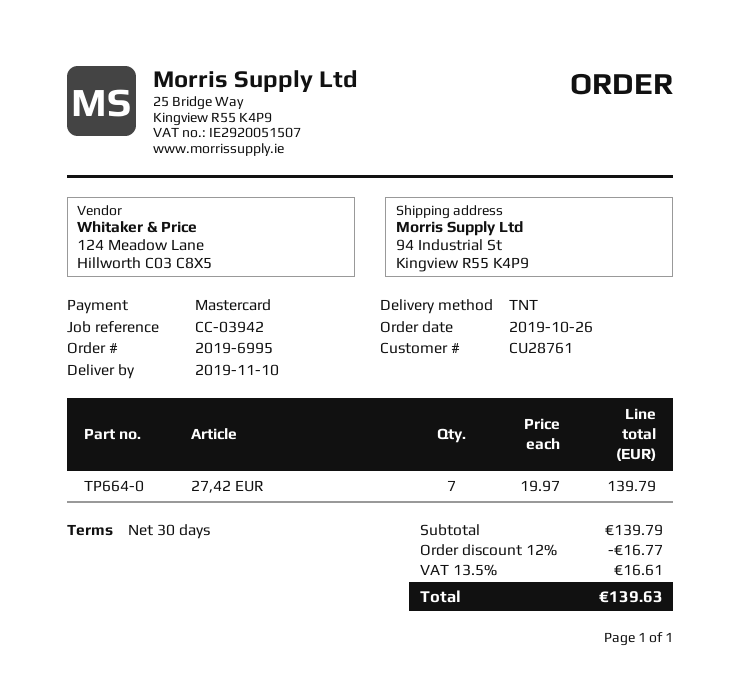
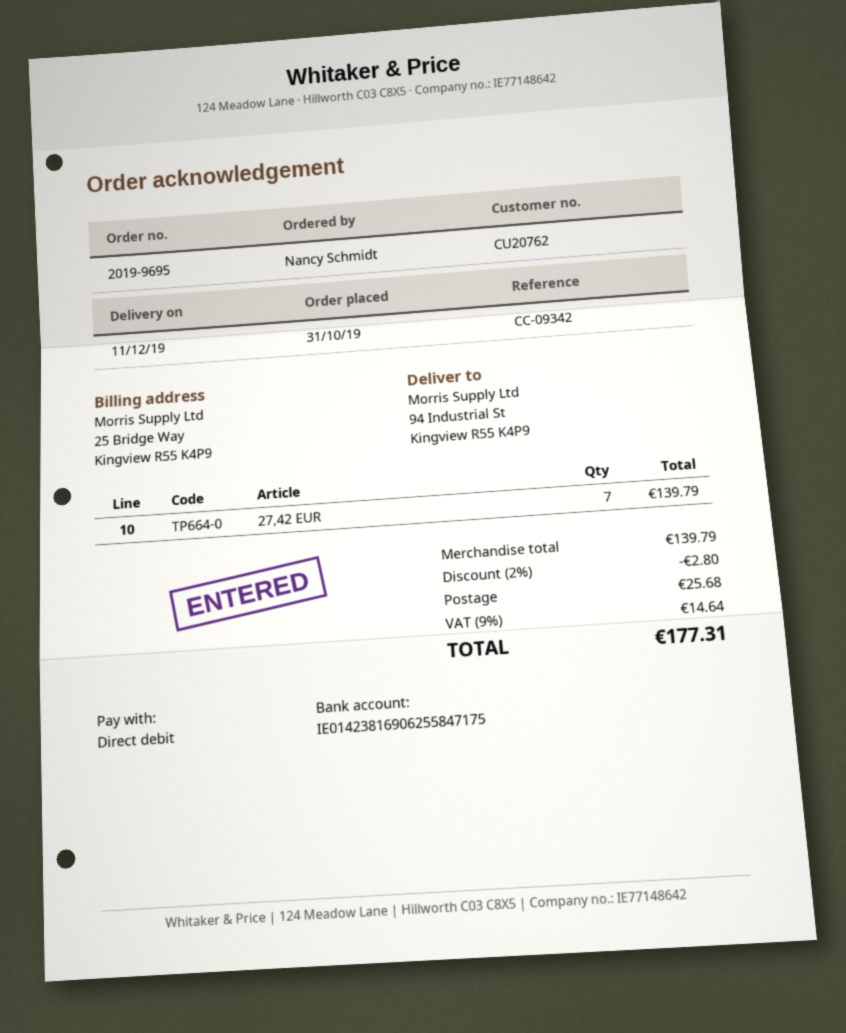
order number: 2019-6995 -> 2019-9695
order date: 2019-10-26 -> 2019-10-31
delivery date: 2019-11-10 -> 2019-12-11
customer number: CU28761 -> CU20762
reference: CC-03942 -> CC-09342
payment method: Mastercard -> direct debit
discount: 12% = 16.77 -> 2% = 2.80
shipping: none -> 25.68
tax: 13.5% = 16.61 -> 9% = 14.64
total: 139.63 -> 177.31

